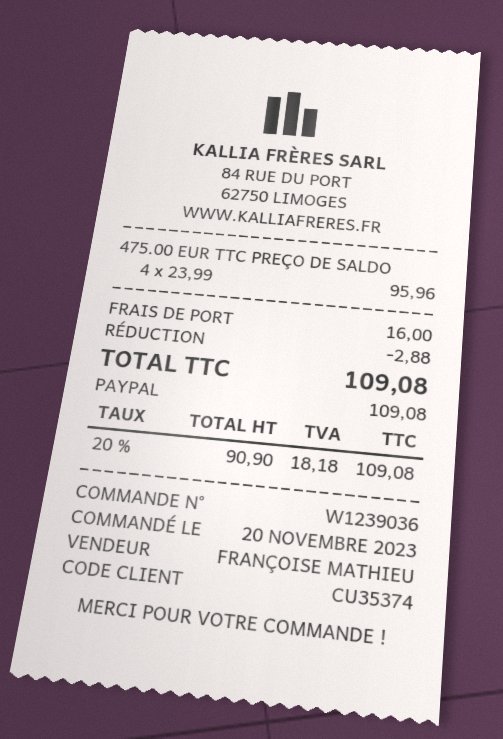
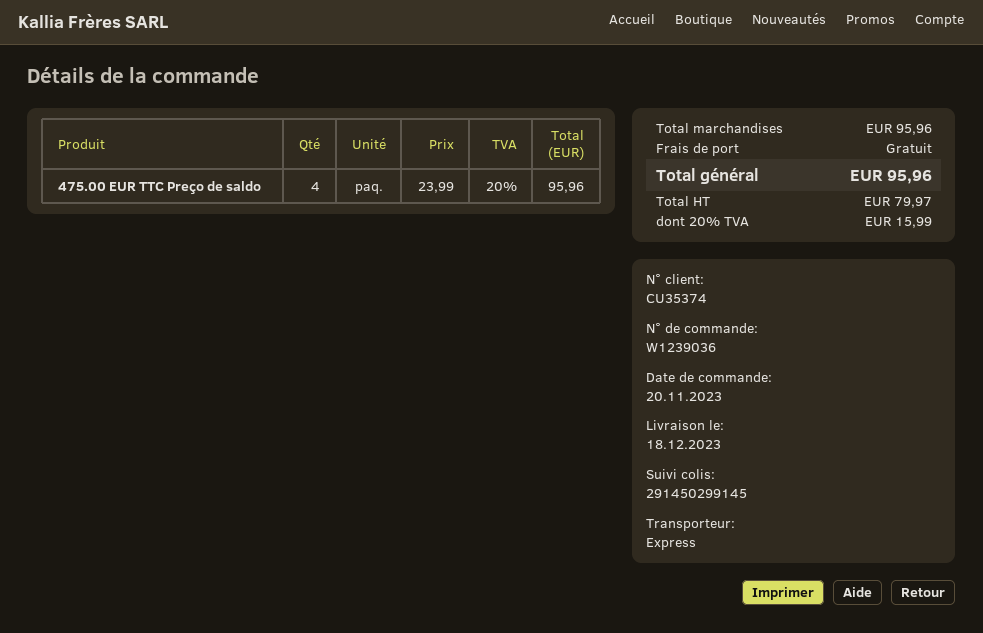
discount: 2.88 -> none
shipping: 16.00 -> 0.00
net: 90.90 -> 79.97
tax: 20% = 18.18 -> 20% = 15.99
total: 109.08 -> 95.96

